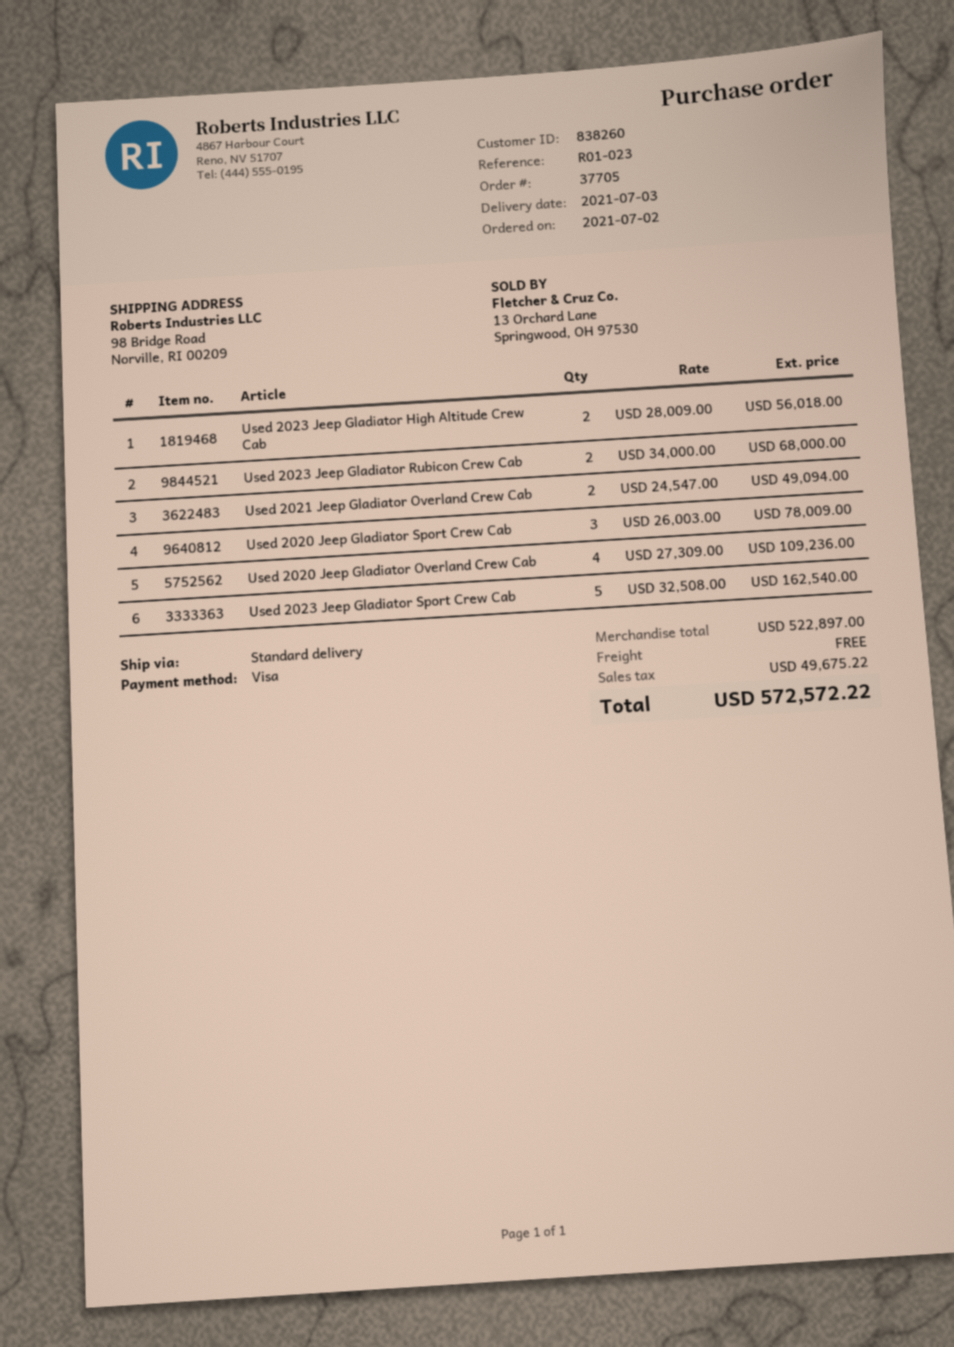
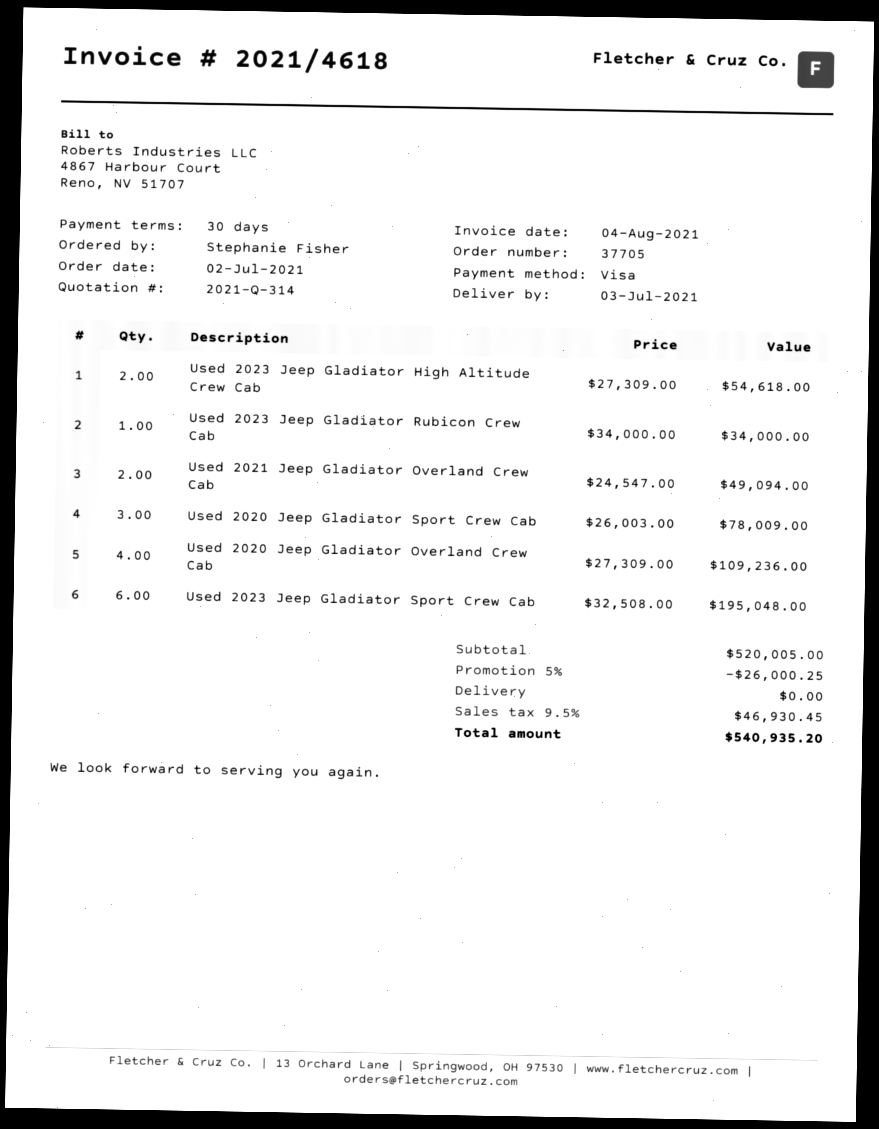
Used 2023 Jeep Gladiator High Altitude Crew Cab: 2 x 28009.00 = 56018.00 -> 2 x 27309.00 = 54618.00
Used 2023 Jeep Gladiator Rubicon Crew Cab: 2 x 34000.00 = 68000.00 -> 1 x 34000.00 = 34000.00
Used 2023 Jeep Gladiator Sport Crew Cab: 5 x 32508.00 = 162540.00 -> 6 x 32508.00 = 195048.00
subtotal: 522897.00 -> 520005.00
discount: none -> 5% = 26000.25
tax: 49675.22 -> 46930.45
total: 572572.22 -> 540935.20

